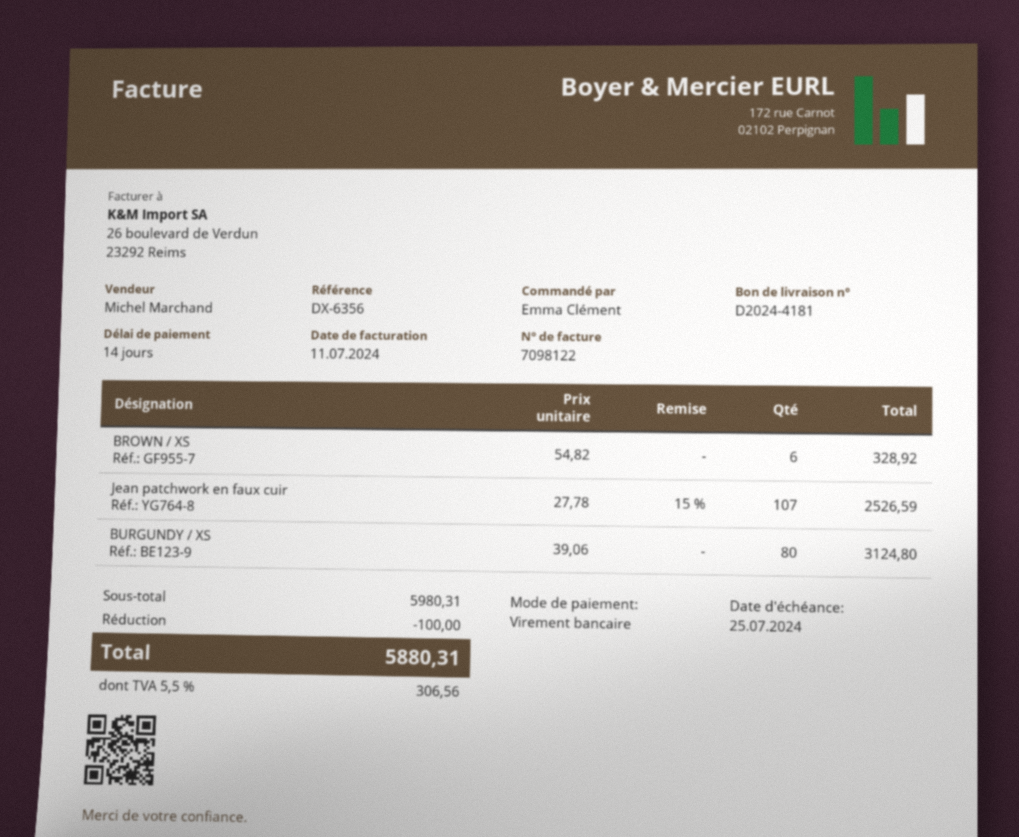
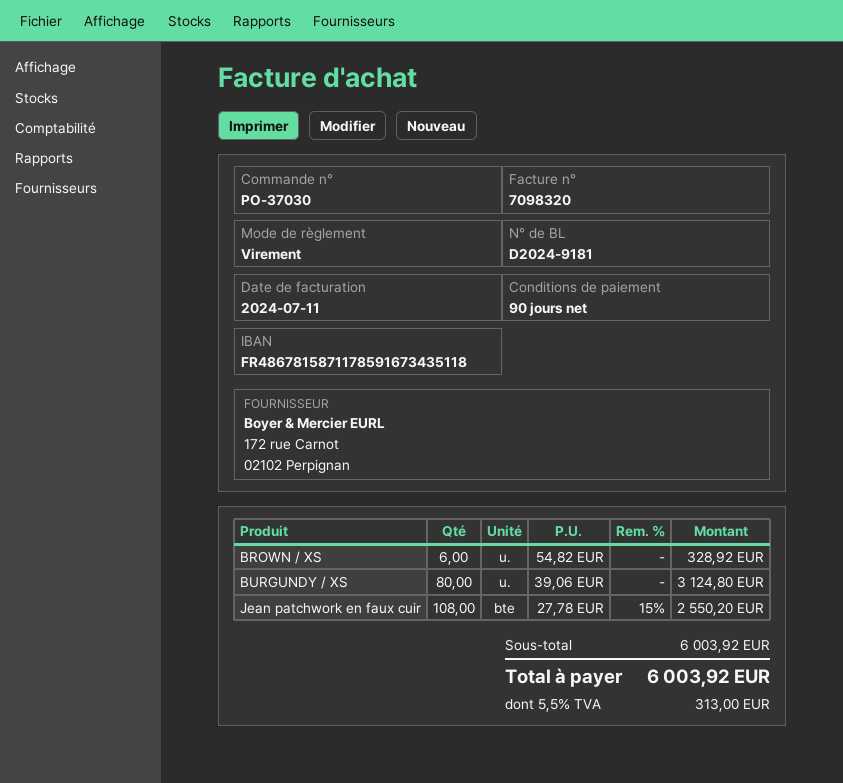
delivery note number: D2024-4181 -> D2024-9181
invoice number: 7098122 -> 7098320
payment terms: 14 days -> 90 days
Jean patchwork en faux cuir: 107 x 27.78 - 15% = 2526.59 -> 108 x 27.78 - 15% = 2550.20
subtotal: 5980.31 -> 6003.92
discount: 100.00 -> none
tax: 5.5% = 306.56 -> 5.5% = 313.00
total: 5880.31 -> 6003.92

